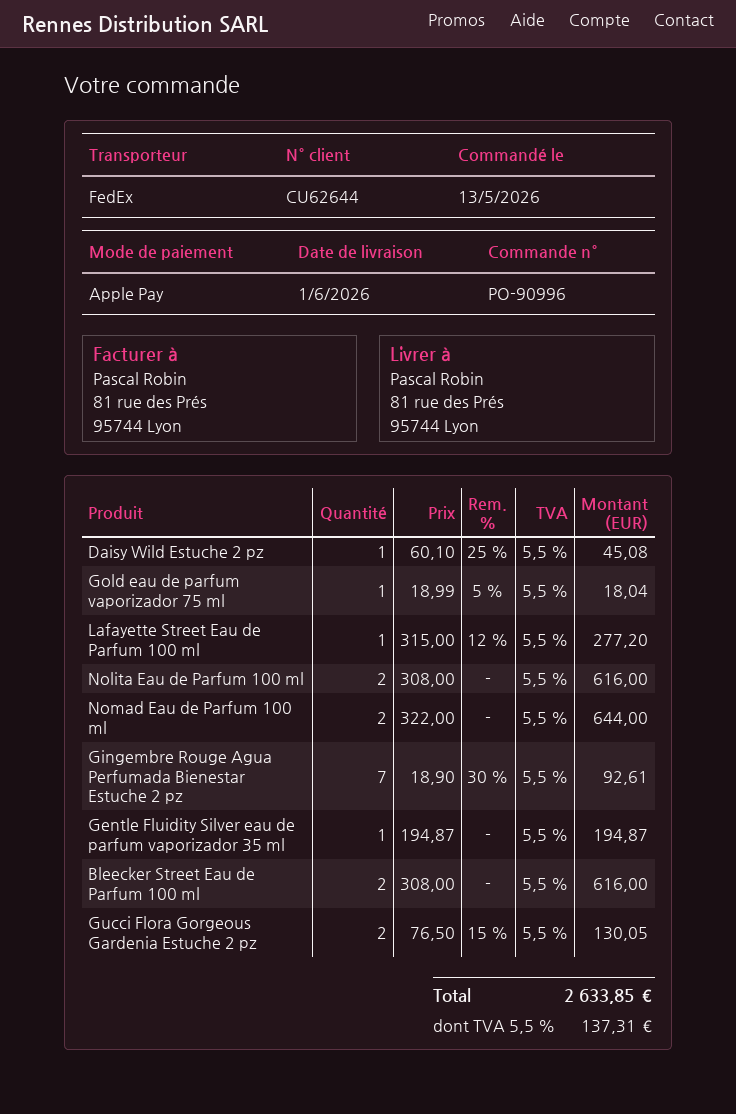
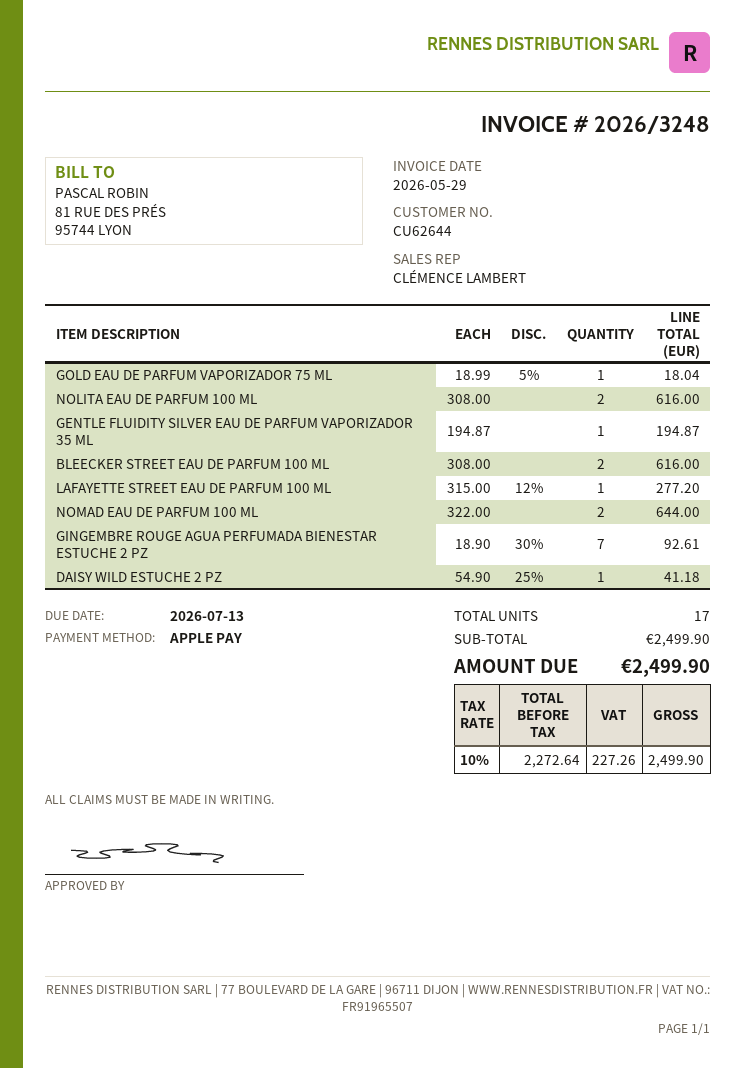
Daisy Wild Estuche 2 pz: 1 x 60.10 - 25% = 45.08 -> 1 x 54.90 - 25% = 41.18
Gucci Flora Gorgeous Gardenia Estuche 2 pz: 2 x 76.50 - 15% = 130.05 -> none
tax: 5.5% = 137.31 -> 10% = 227.26
total: 2633.85 -> 2499.90

